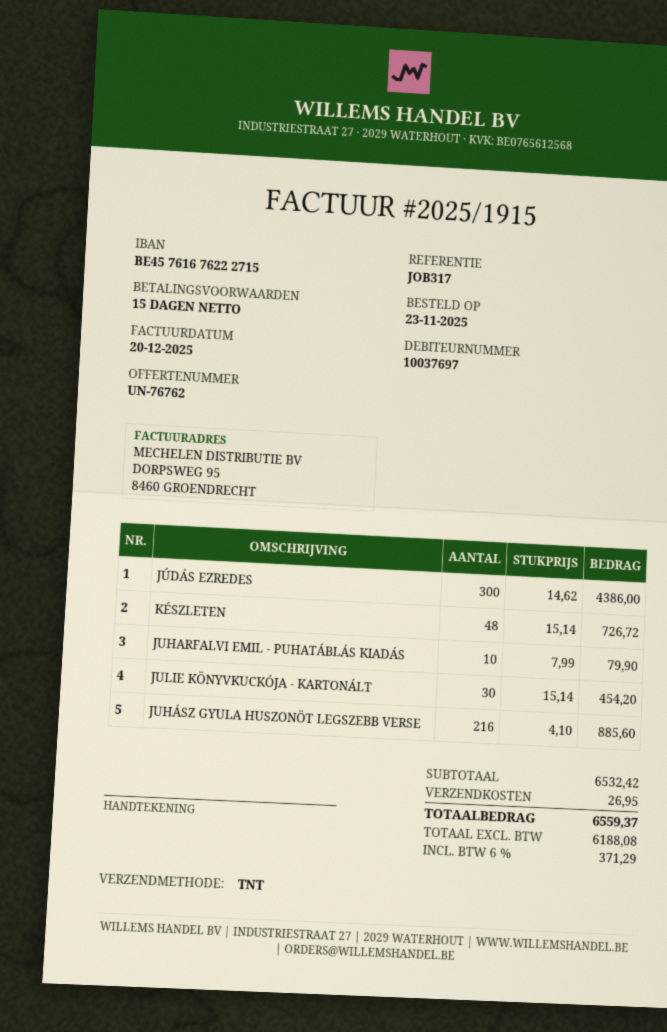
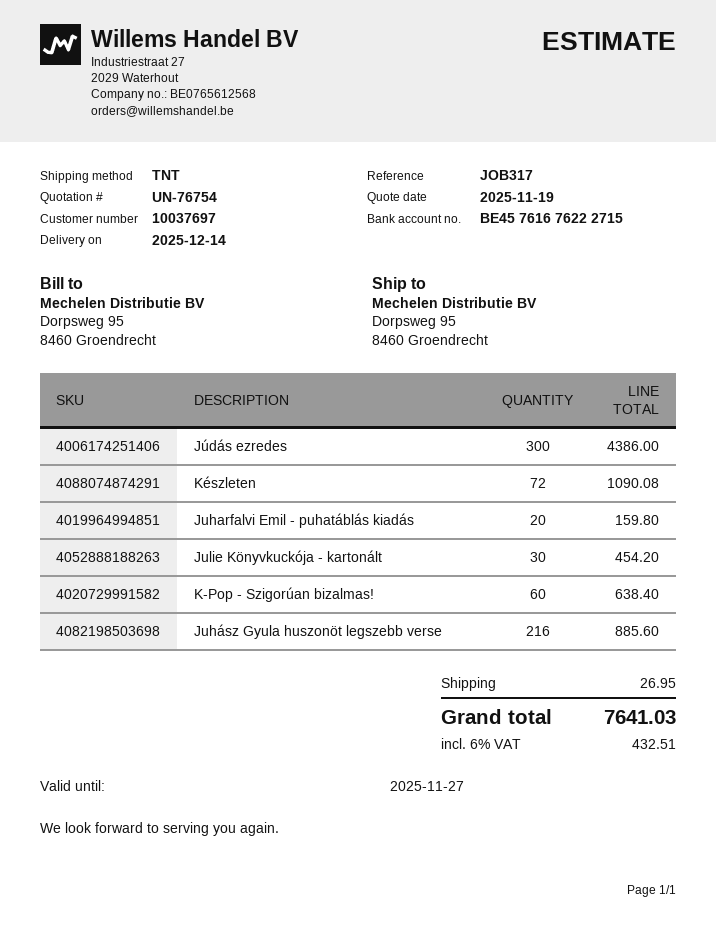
quote number: UN-76762 -> UN-76754
KÉSZLETEN: 48 for 726.72 -> 72 for 1090.08
JUHARFALVI EMIL - PUHATÁBLÁS KIADÁS: 10 for 79.90 -> 20 for 159.80
K-Pop - Szigorúan bizalmas!: none -> 60 for 638.40
tax: 6% = 371.29 -> 6% = 432.51
total: 6559.37 -> 7641.03

